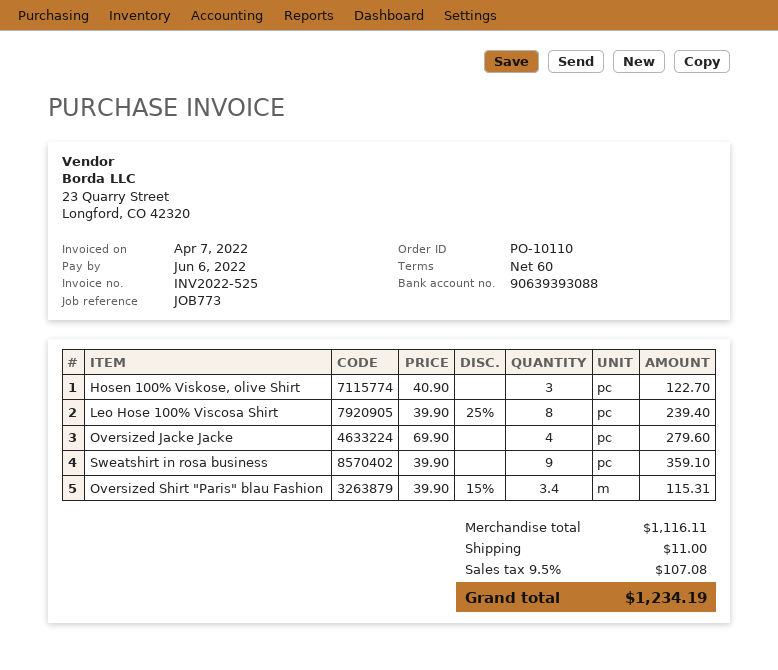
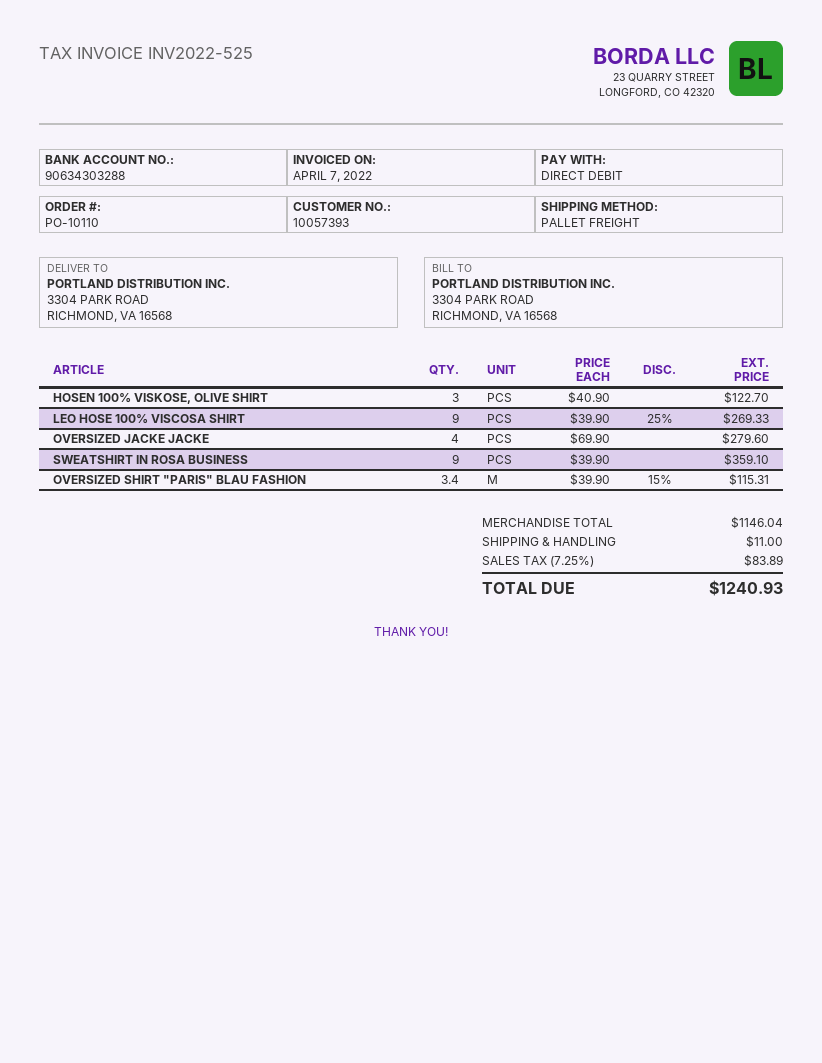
bank account: 90639393088 -> 90634303288
Leo Hose 100% Viscosa Shirt: 8 x 39.90 - 25% = 239.40 -> 9 x 39.90 - 25% = 269.33
subtotal: 1116.11 -> 1146.04
tax: 9.5% = 107.08 -> 7.25% = 83.89
total: 1234.19 -> 1240.93

